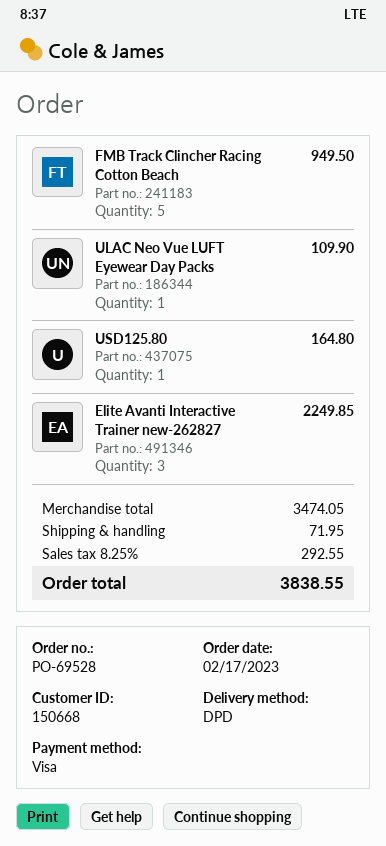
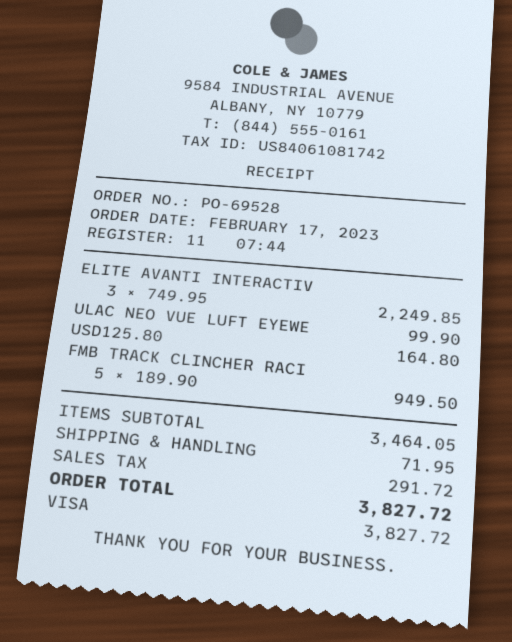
ULAC Neo Vue LUFT Eyewear Day Packs: 1 for 109.90 -> 1 for 99.90
subtotal: 3474.05 -> 3464.05
tax: 292.55 -> 291.72
total: 3838.55 -> 3827.72

